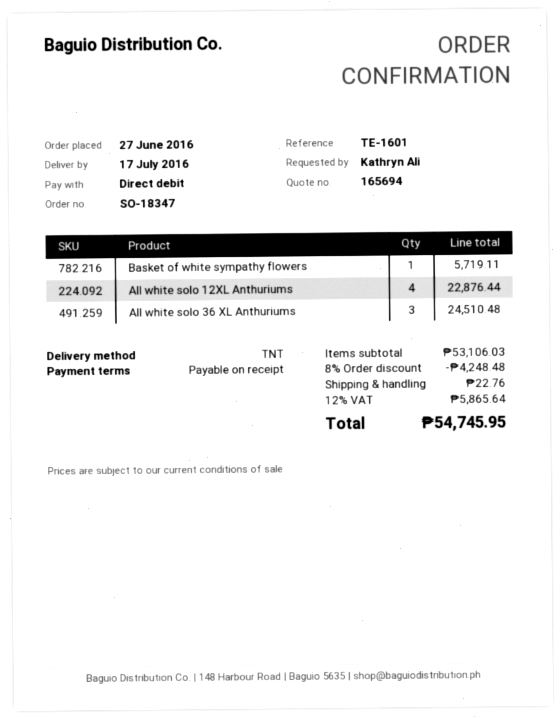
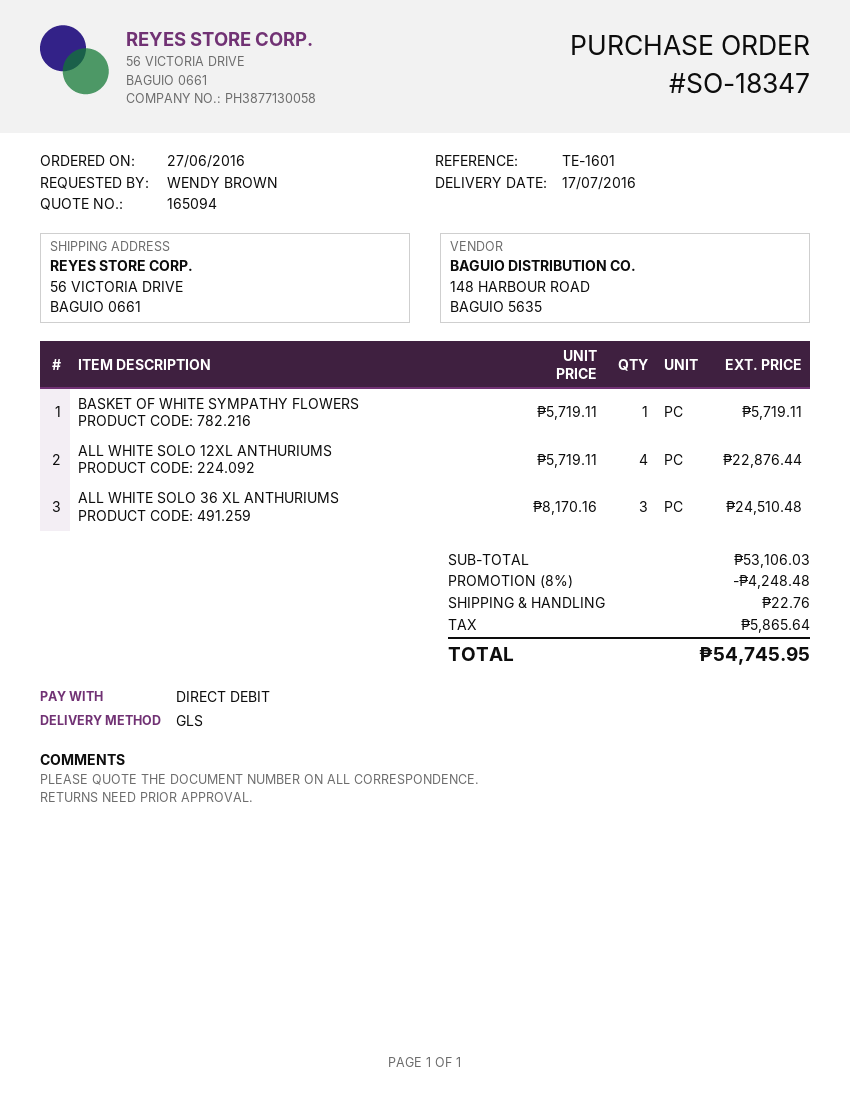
quote number: 165694 -> 165094
ordered by: Kathryn Ali -> WENDY BROWN
shipping method: TNT -> GLS

